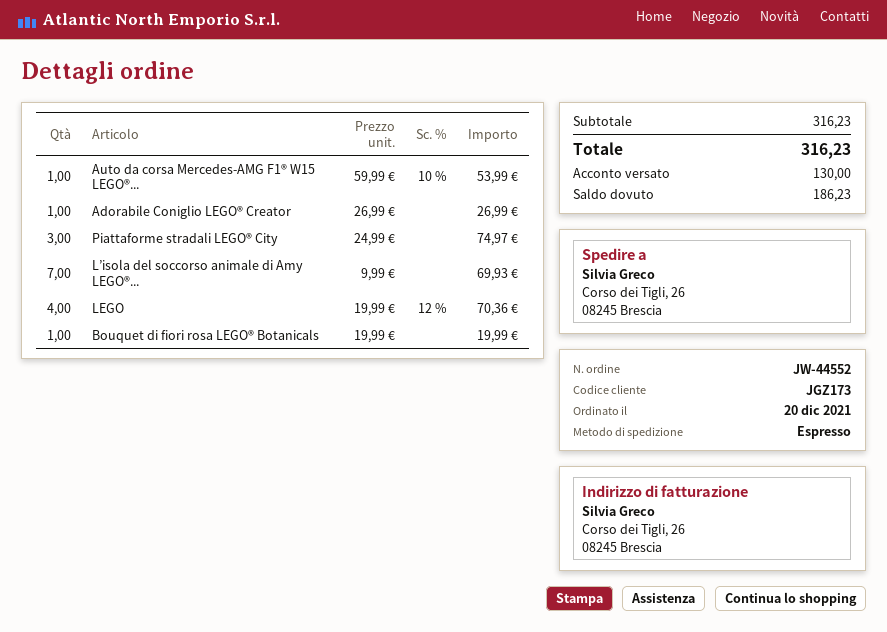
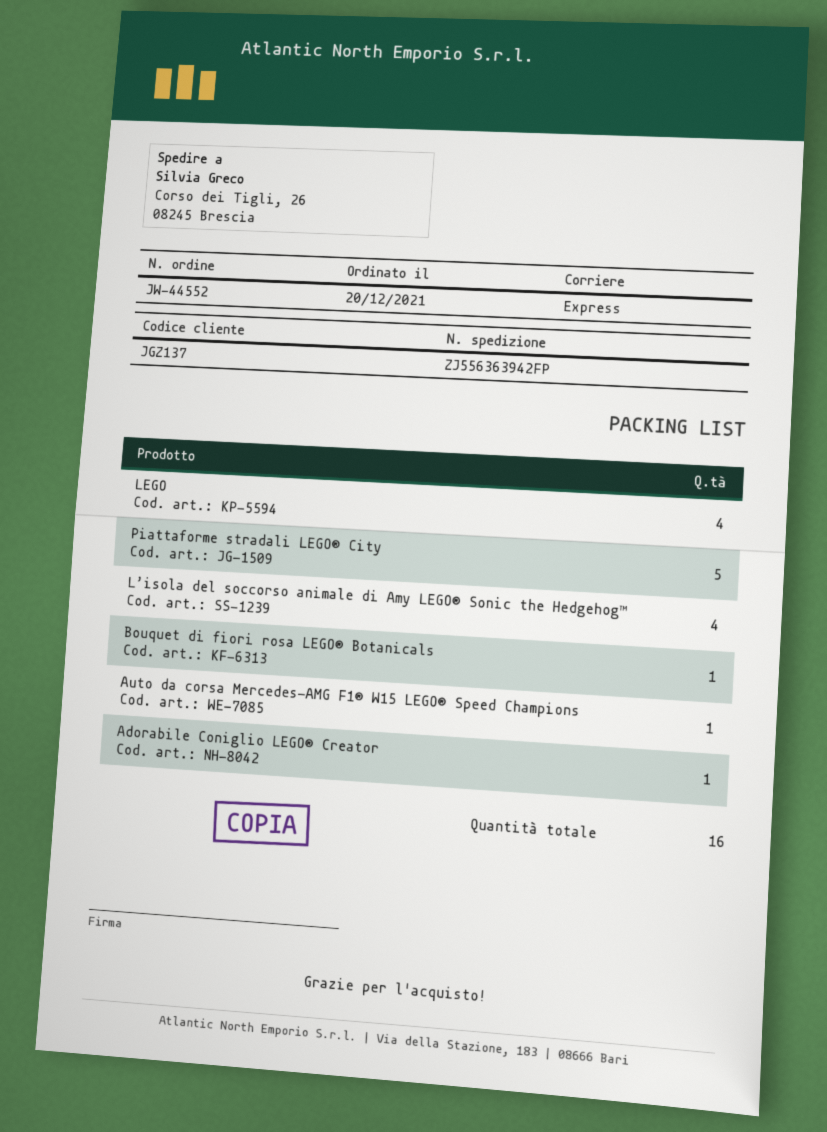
customer number: JGZ173 -> JGZ137
Piattaforme stradali LEGO® City: 3 -> 5
L’isola del soccorso animale di Amy LEGO®...: 7 -> 4

